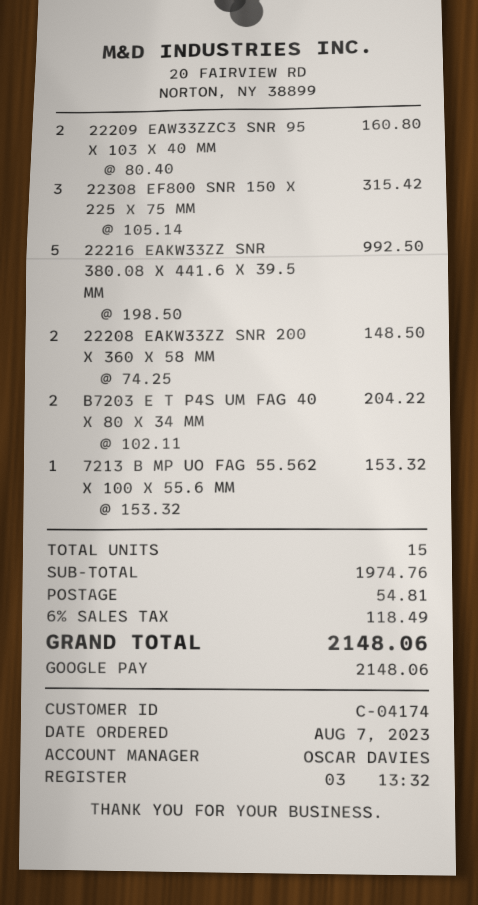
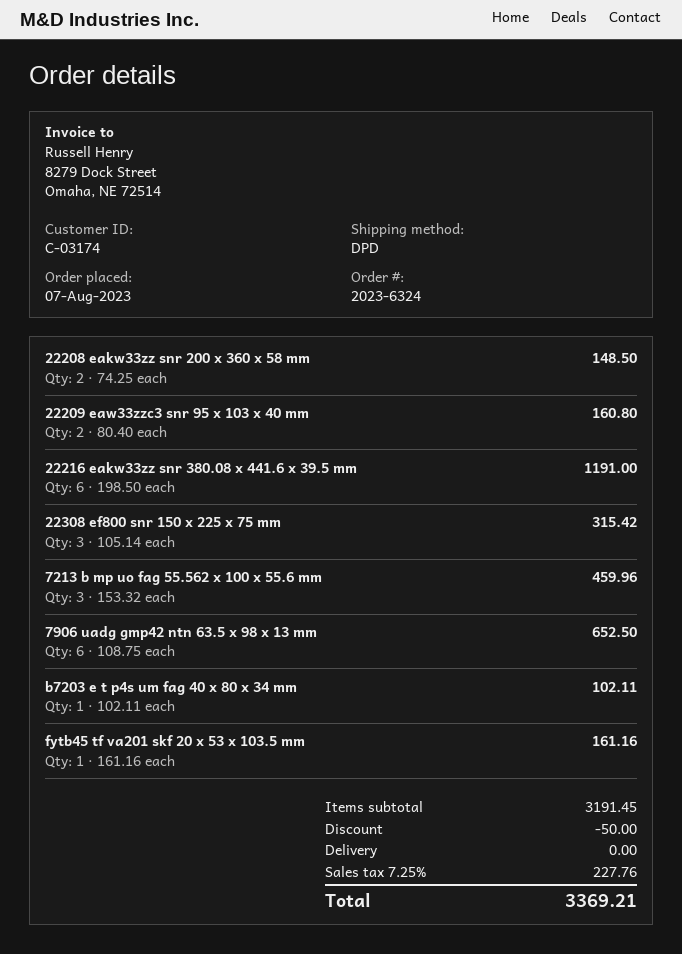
customer number: C-04174 -> C-03174
22216 EAKW33ZZ SNR 380.08 X 441.6 X 39.5 MM: 5 x 198.50 = 992.50 -> 6 x 198.50 = 1191.00
B7203 E T P4S UM FAG 40 X 80 X 34 MM: 2 x 102.11 = 204.22 -> 1 x 102.11 = 102.11
7213 B MP UO FAG 55.562 X 100 X 55.6 MM: 1 x 153.32 = 153.32 -> 3 x 153.32 = 459.96
7906 uadg gmp42 ntn 63.5 x 98 x 13 mm: none -> 6 x 108.75 = 652.50
fytb45 tf va201 skf 20 x 53 x 103.5 mm: none -> 1 x 161.16 = 161.16
subtotal: 1974.76 -> 3191.45
discount: none -> 50.00
shipping: 54.81 -> 0.00
tax: 6% = 118.49 -> 7.25% = 227.76
total: 2148.06 -> 3369.21

